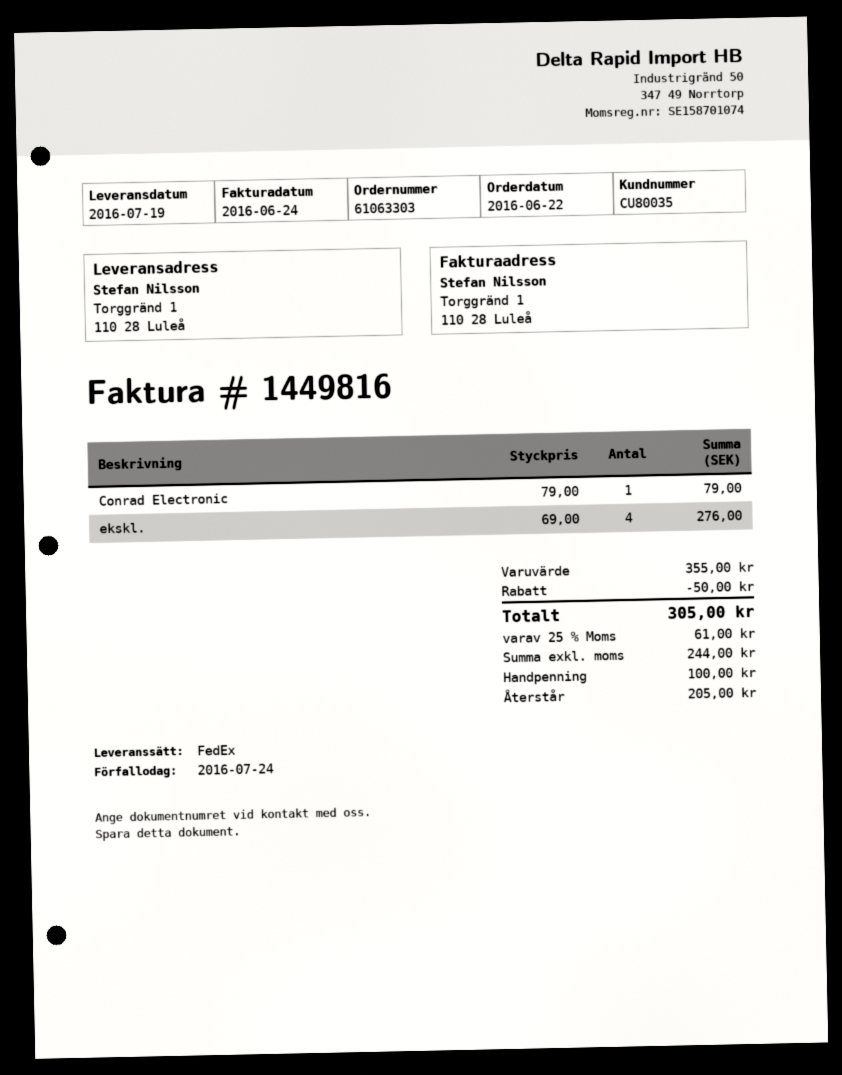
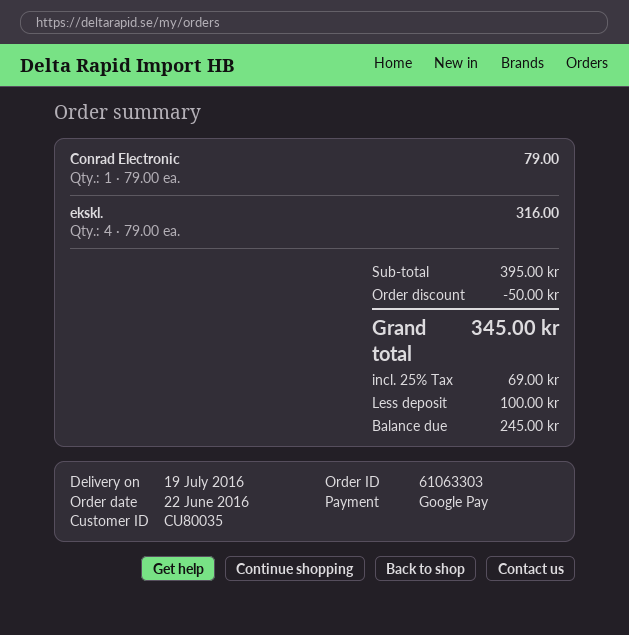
ekskl.: 4 x 69.00 = 276.00 -> 4 x 79.00 = 316.00
subtotal: 355.00 -> 395.00
tax: 25% = 61.00 -> 25% = 69.00
total: 305.00 -> 345.00
balance: 205.00 -> 245.00

